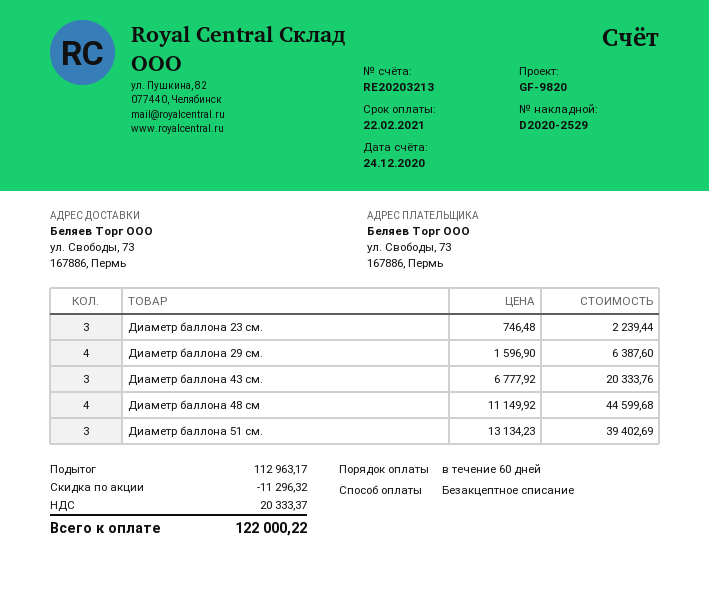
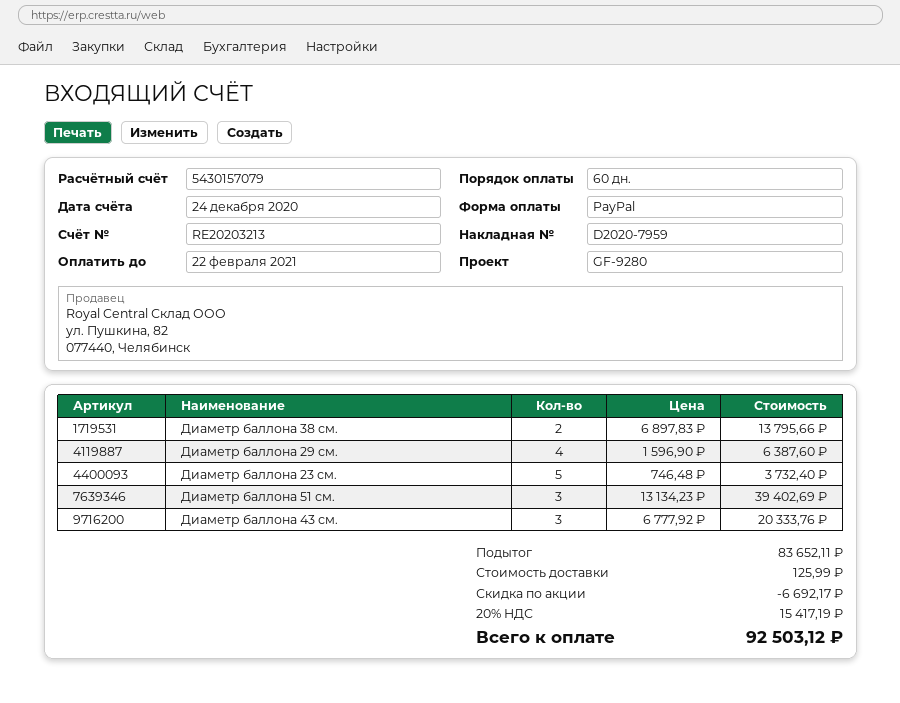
delivery note number: D2020-2529 -> D2020-7959
reference: GF-9820 -> GF-9280
payment method: direct debit -> PayPal
Диаметр баллона 23 см.: 3 x 746.48 = 2239.44 -> 5 x 746.48 = 3732.40
Диаметр баллона 48 см: 4 x 11149.92 = 44599.68 -> none
Диаметр баллона 38 см.: none -> 2 x 6897.83 = 13795.66
subtotal: 112963.17 -> 83652.11
discount: 11296.32 -> 6692.17
shipping: none -> 125.99
tax: 20333.37 -> 15417.19
total: 122000.22 -> 92503.12

